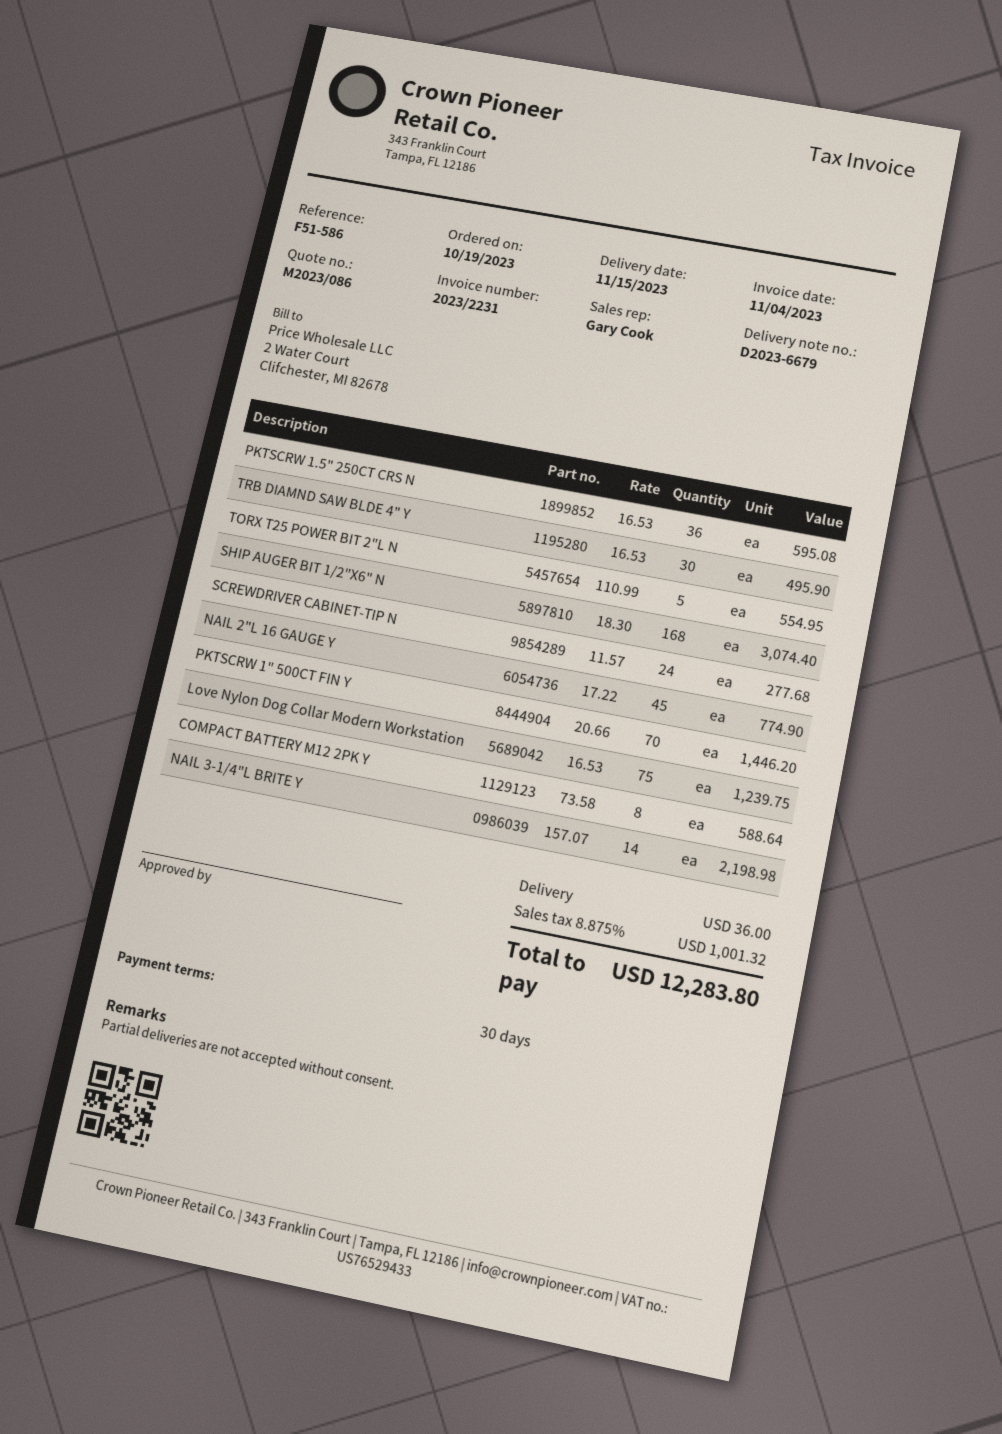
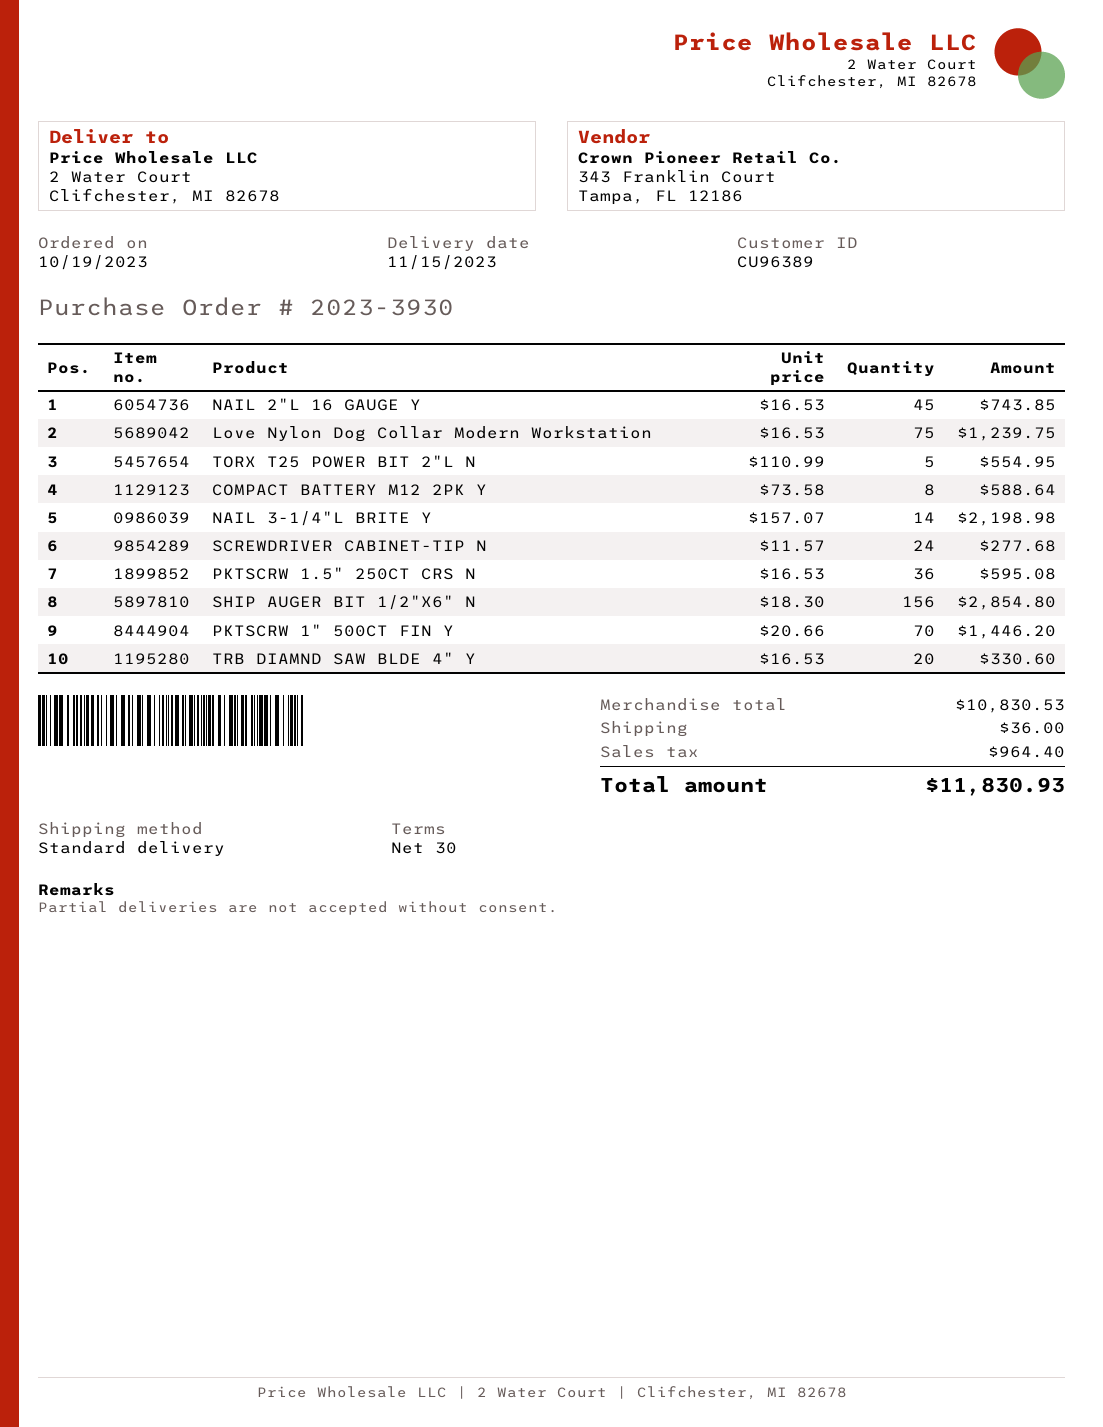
TRB DIAMND SAW BLDE 4" Y: 30 x 16.53 = 495.90 -> 20 x 16.53 = 330.60
SHIP AUGER BIT 1/2"X6" N: 168 x 18.30 = 3074.40 -> 156 x 18.30 = 2854.80
NAIL 2"L 16 GAUGE Y: 45 x 17.22 = 774.90 -> 45 x 16.53 = 743.85
tax: 1001.32 -> 964.40
total: 12283.80 -> 11830.93

